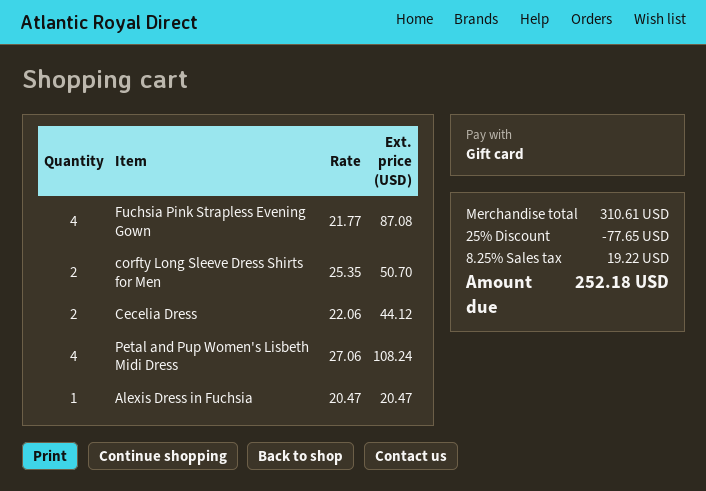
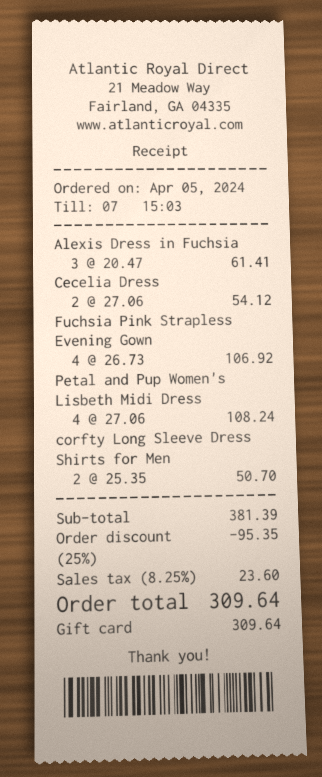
Fuchsia Pink Strapless Evening Gown: 4 x 21.77 = 87.08 -> 4 x 26.73 = 106.92
Cecelia Dress: 2 x 22.06 = 44.12 -> 2 x 27.06 = 54.12
Alexis Dress in Fuchsia: 1 x 20.47 = 20.47 -> 3 x 20.47 = 61.41
subtotal: 310.61 -> 381.39
discount: 25% = 77.65 -> 25% = 95.35
tax: 8.25% = 19.22 -> 8.25% = 23.60
total: 252.18 -> 309.64

